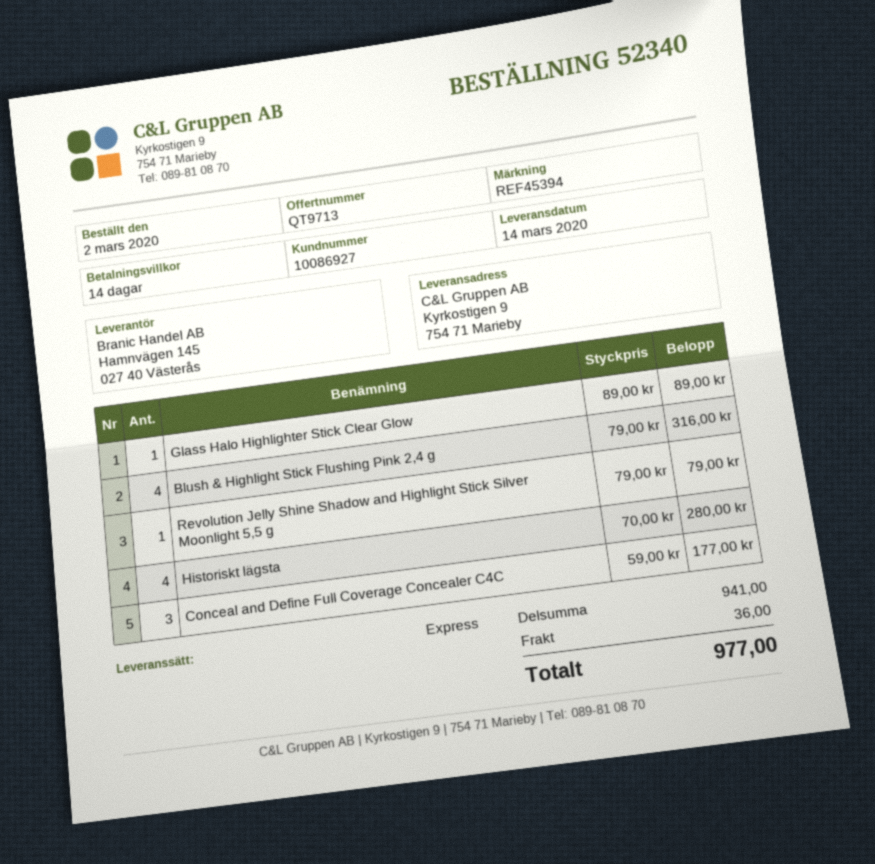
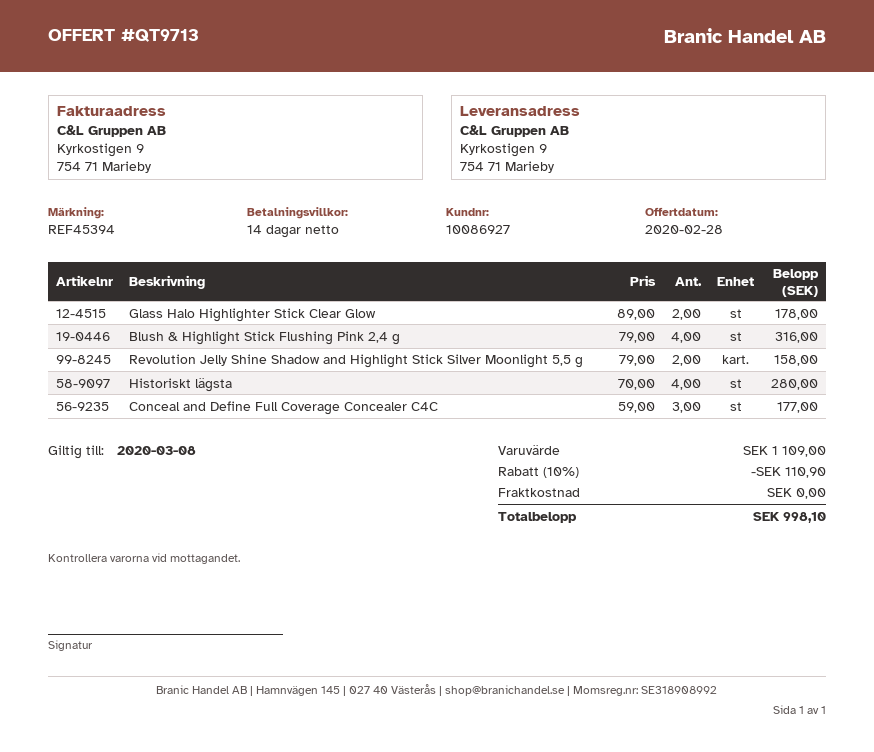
Glass Halo Highlighter Stick Clear Glow: 1 x 89.00 = 89.00 -> 2 x 89.00 = 178.00
Revolution Jelly Shine Shadow and Highlight Stick Silver Moonlight 5,5 g: 1 x 79.00 = 79.00 -> 2 x 79.00 = 158.00
subtotal: 941.00 -> 1109.00
discount: none -> 10% = 110.90
shipping: 36.00 -> 0.00
total: 977.00 -> 998.10

